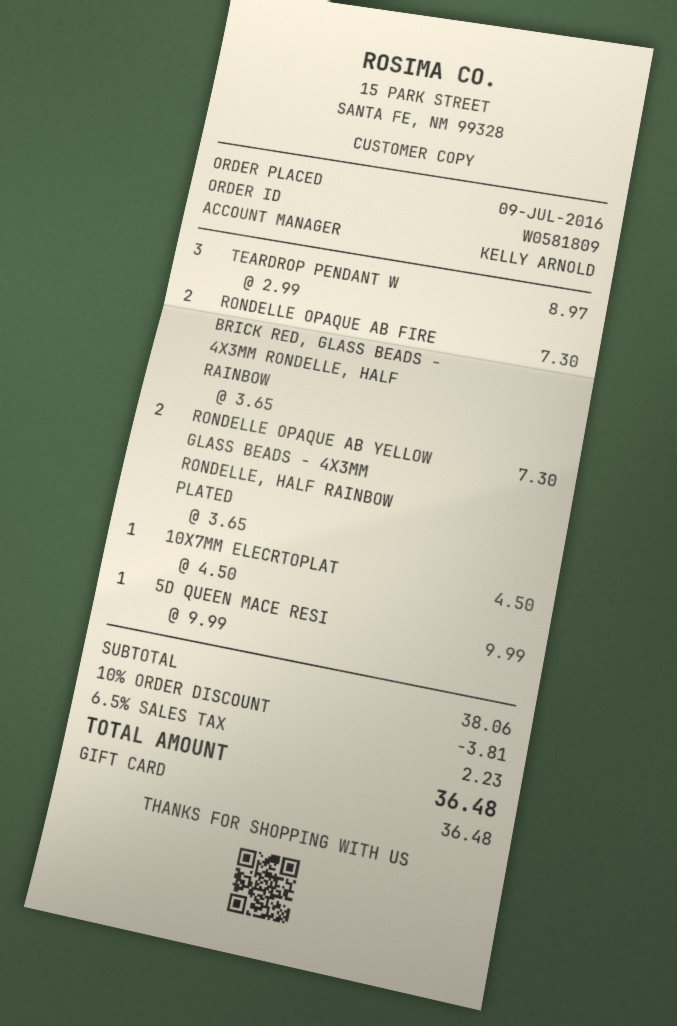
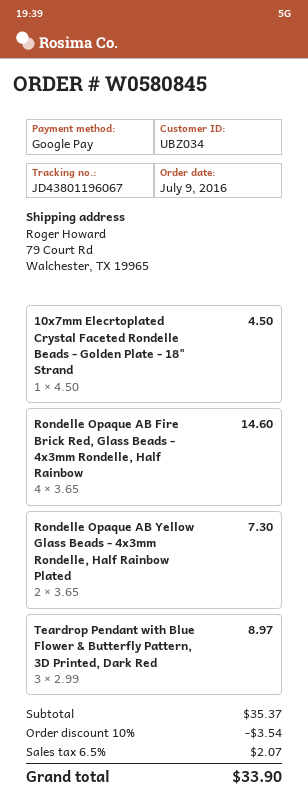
order number: W0581809 -> W0580845
payment method: gift card -> Google Pay
RONDELLE OPAQUE AB FIRE BRICK RED, GLASS BEADS - 4X3MM RONDELLE, HALF RAINBOW: 2 x 3.65 = 7.30 -> 4 x 3.65 = 14.60
5D QUEEN MACE RESI: 1 x 9.99 = 9.99 -> none
subtotal: 38.06 -> 35.37
discount: 10% = 3.81 -> 10% = 3.54
tax: 6.5% = 2.23 -> 6.5% = 2.07
total: 36.48 -> 33.90

